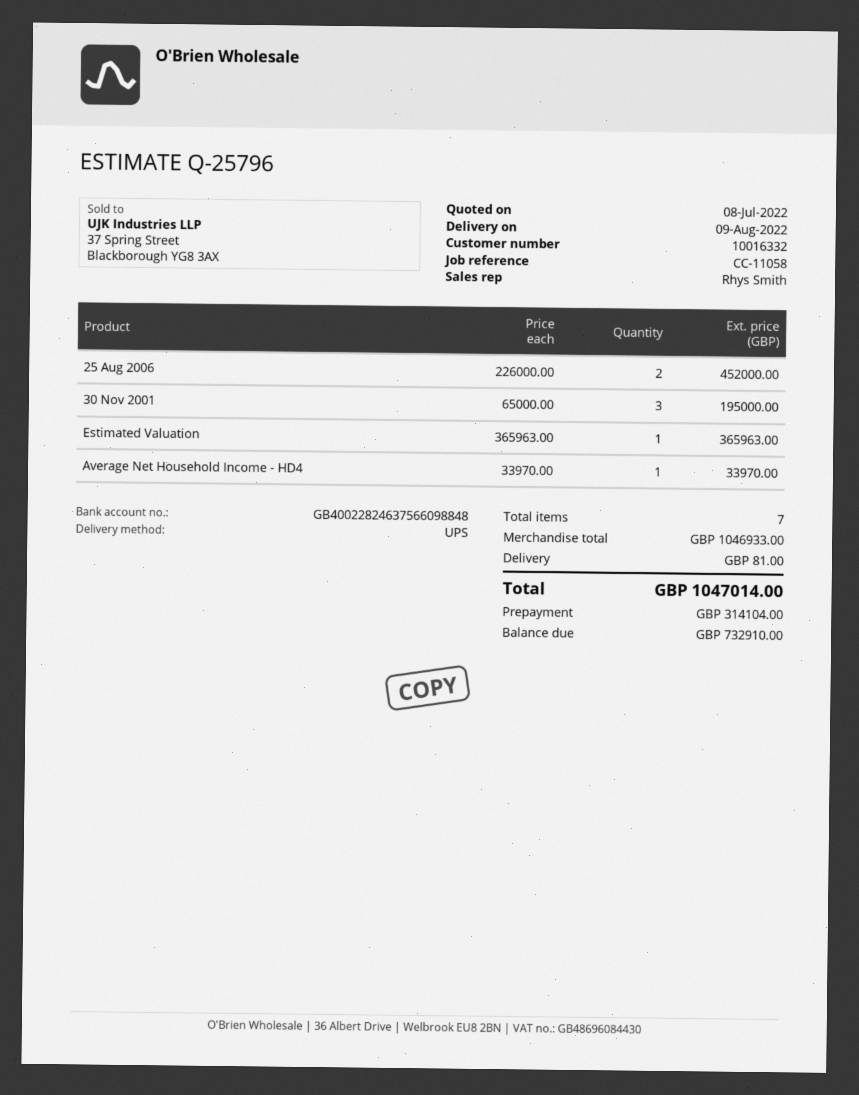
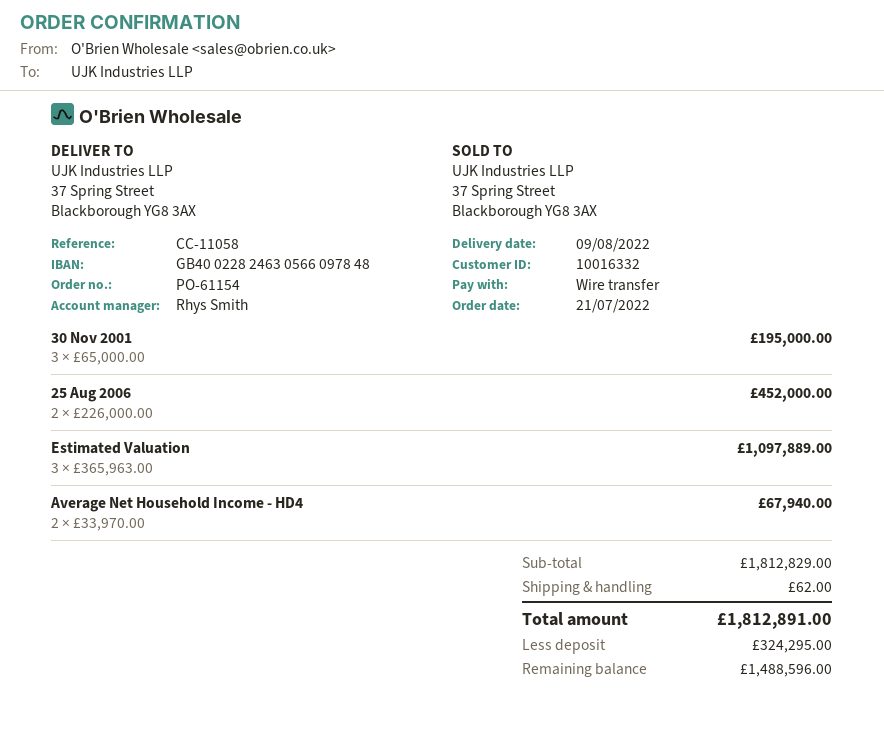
bank account: GB40022824637566098848 -> GB40022824630566097848
Estimated Valuation: 1 x 365963.00 = 365963.00 -> 3 x 365963.00 = 1097889.00
Average Net Household Income - HD4: 1 x 33970.00 = 33970.00 -> 2 x 33970.00 = 67940.00
subtotal: 1046933.00 -> 1812829.00
shipping: 81.00 -> 62.00
total: 1047014.00 -> 1812891.00
deposit: 314104.00 -> 324295.00
balance: 732910.00 -> 1488596.00

